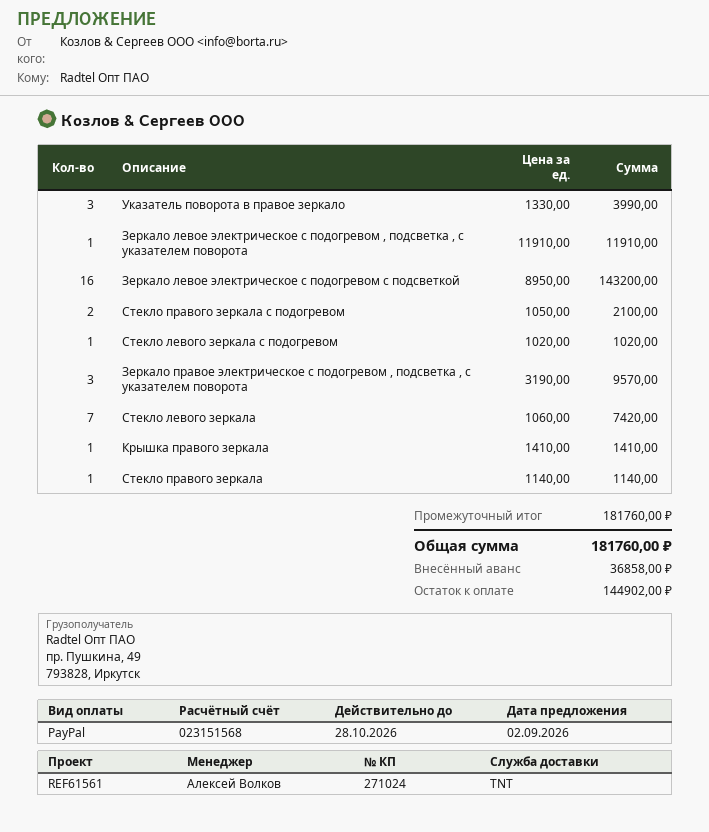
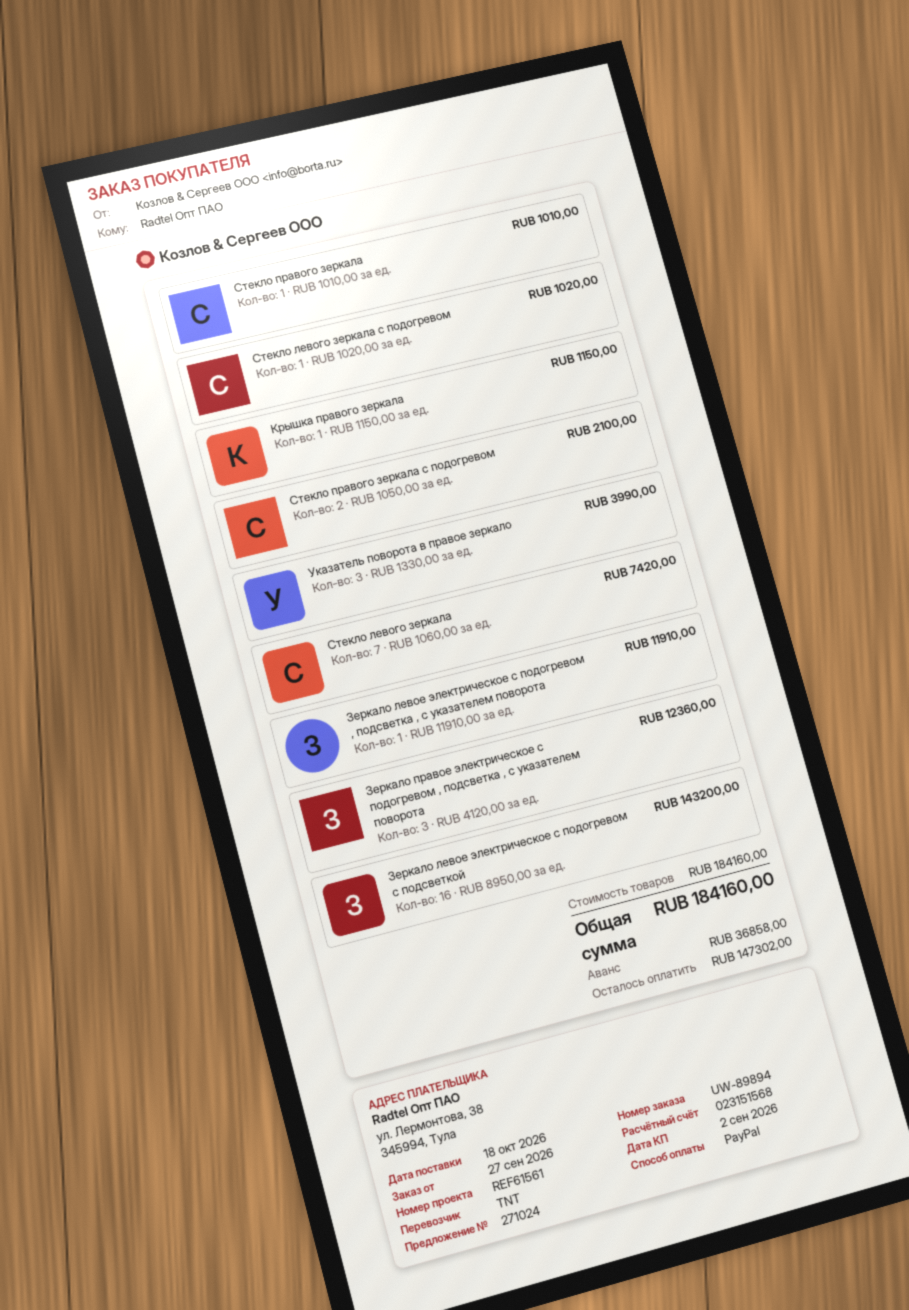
Зеркало правое электрическое с подогревом , подсветка , с указателем поворота: 3 x 3190.00 = 9570.00 -> 3 x 4120.00 = 12360.00
Крышка правого зеркала: 1 x 1410.00 = 1410.00 -> 1 x 1150.00 = 1150.00
Стекло правого зеркала: 1 x 1140.00 = 1140.00 -> 1 x 1010.00 = 1010.00
subtotal: 181760.00 -> 184160.00
total: 181760.00 -> 184160.00
balance: 144902.00 -> 147302.00

